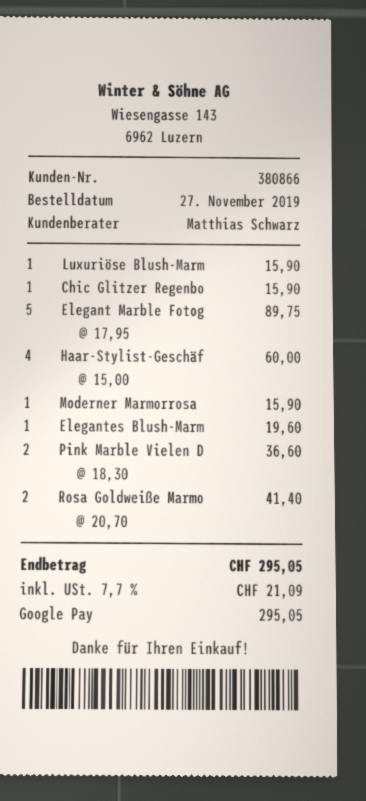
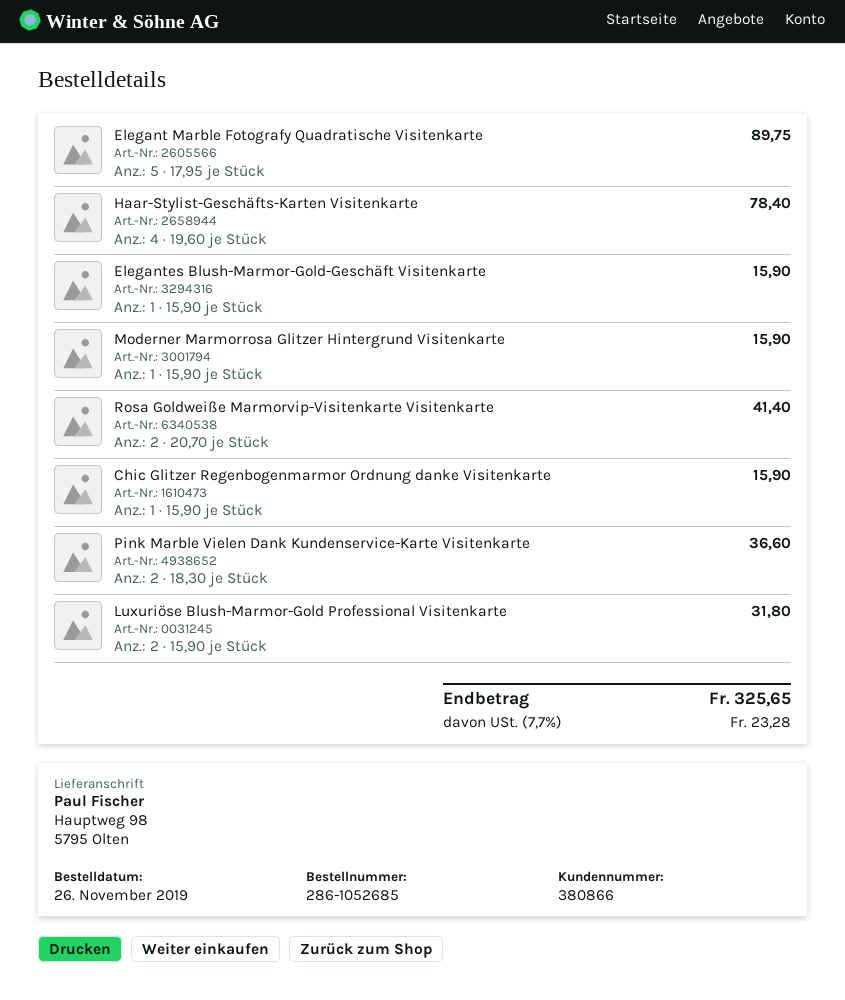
order date: 2019-11-27 -> 2019-11-26
Luxuriöse Blush-Marm: 1 x 15.90 = 15.90 -> 2 x 15.90 = 31.80
Haar-Stylist-Geschäf: 4 x 15.00 = 60.00 -> 4 x 19.60 = 78.40
Elegantes Blush-Marm: 1 x 19.60 = 19.60 -> 1 x 15.90 = 15.90
tax: 7.7% = 21.09 -> 7.7% = 23.28
total: 295.05 -> 325.65

